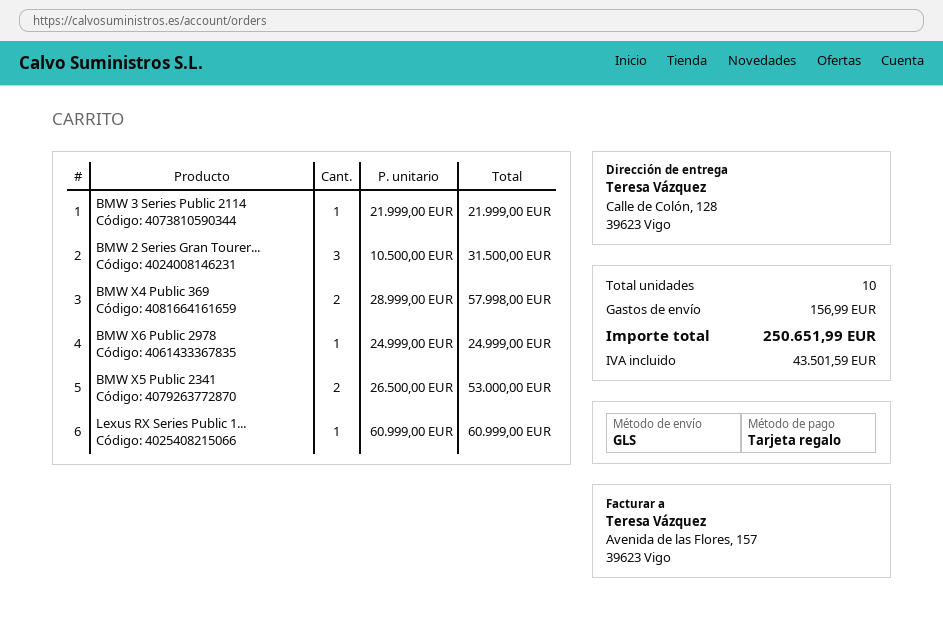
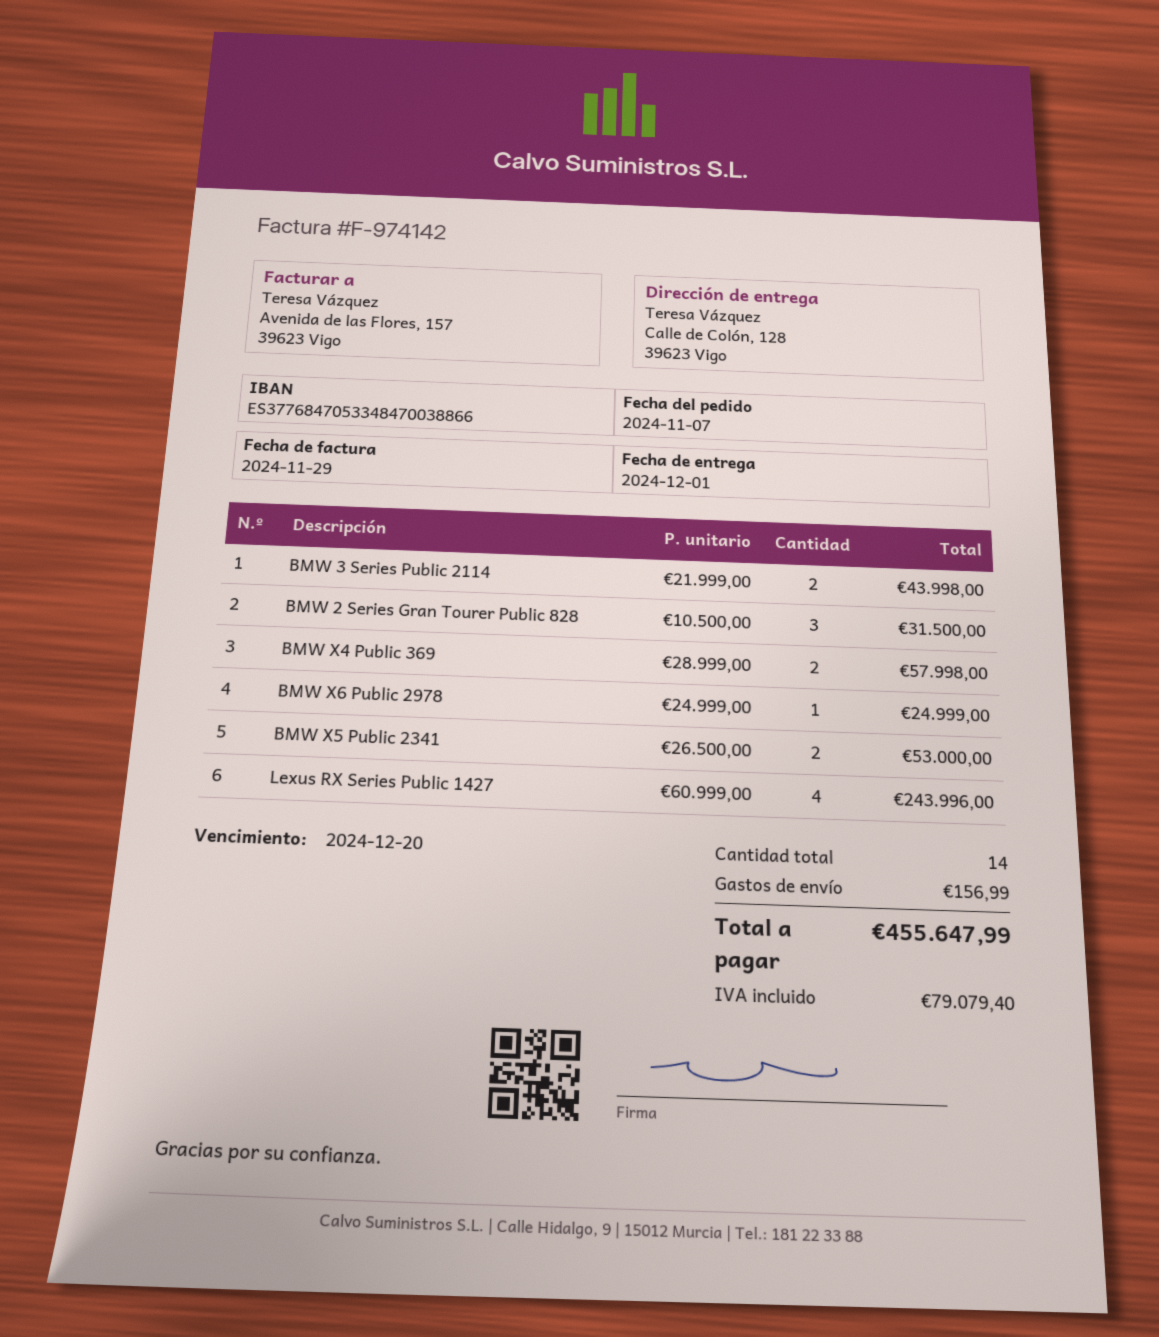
BMW 3 Series Public 2114: 1 x 21999.00 = 21999.00 -> 2 x 21999.00 = 43998.00
Lexus RX Series Public 1...: 1 x 60999.00 = 60999.00 -> 4 x 60999.00 = 243996.00
total quantity: 10 -> 14
tax: 43501.59 -> 79079.40
total: 250651.99 -> 455647.99

